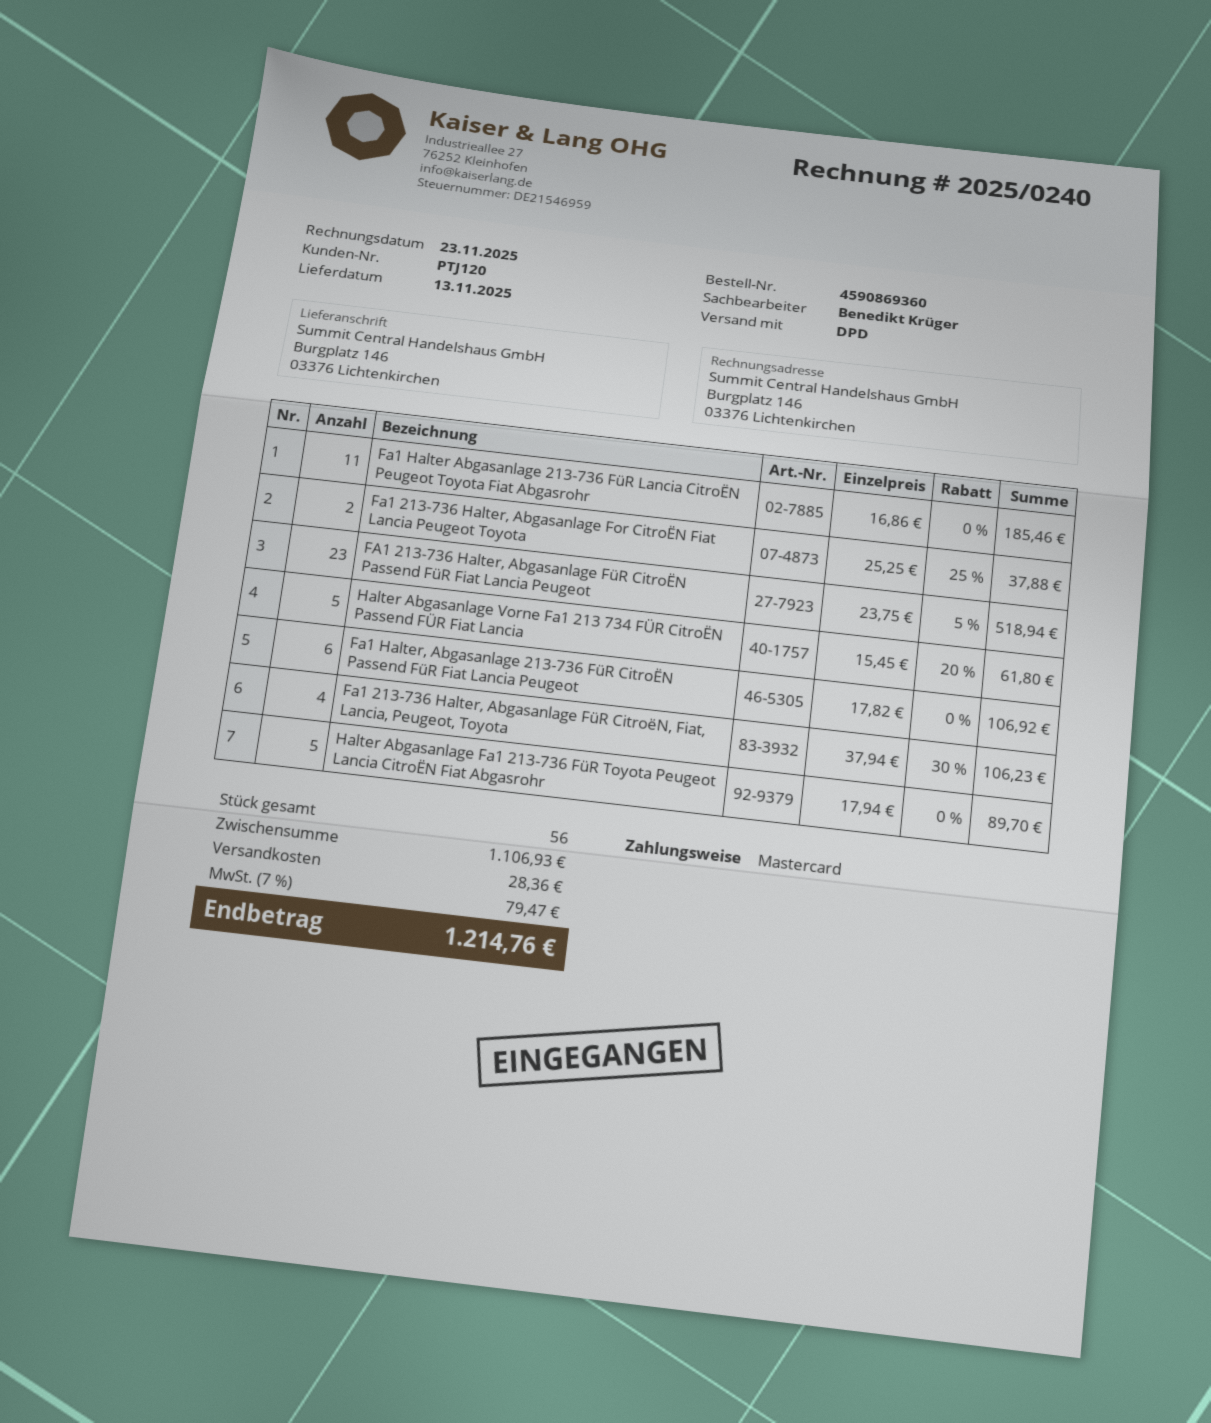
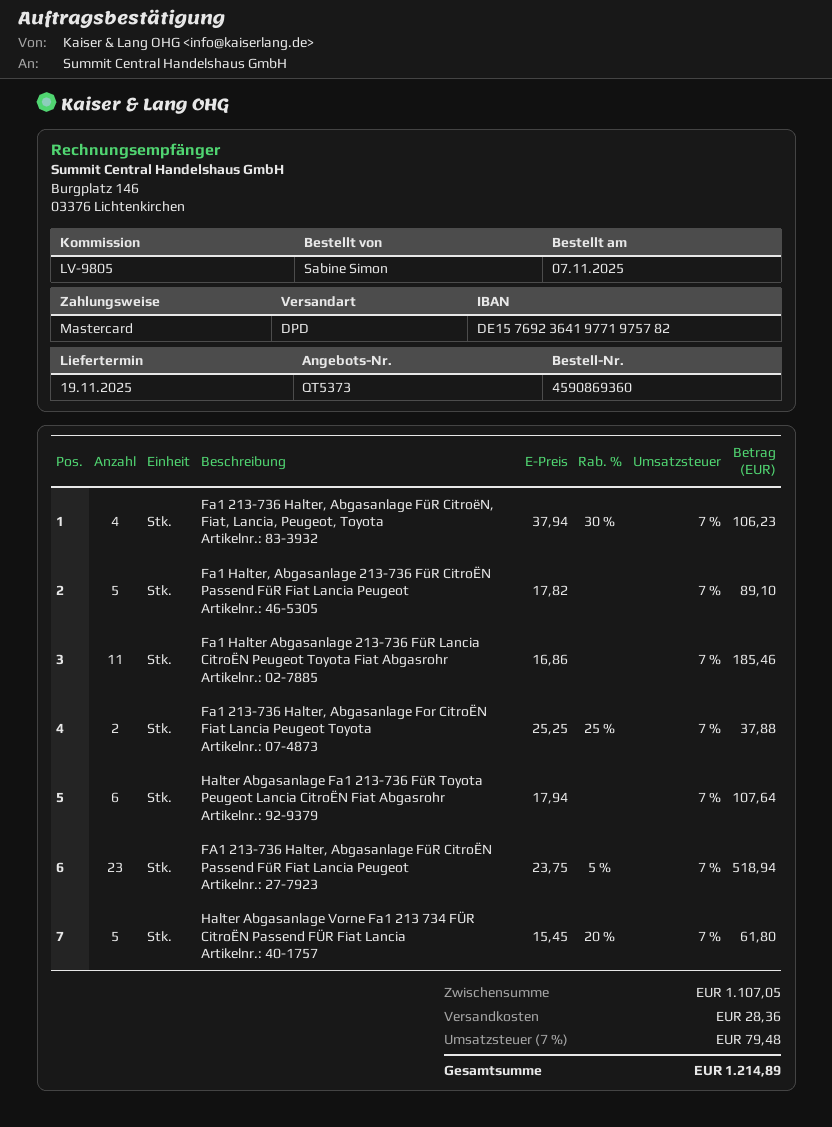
delivery date: 2025-11-13 -> 2025-11-19
Fa1 Halter, Abgasanlage 213-736 FüR CitroËN Passend FüR Fiat Lancia Peugeot: 6 x 17.82 = 106.92 -> 5 x 17.82 = 89.10
Halter Abgasanlage Fa1 213-736 FüR Toyota Peugeot Lancia CitroËN Fiat Abgasrohr: 5 x 17.94 = 89.70 -> 6 x 17.94 = 107.64
subtotal: 1106.93 -> 1107.05
tax: 7% = 79.47 -> 7% = 79.48
total: 1214.76 -> 1214.89

